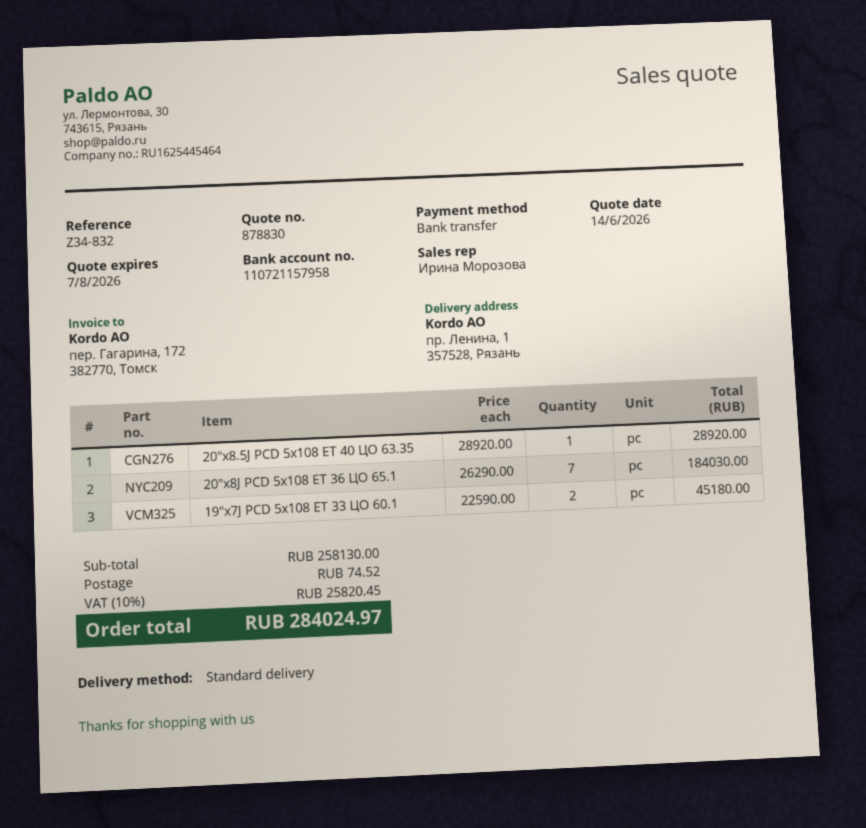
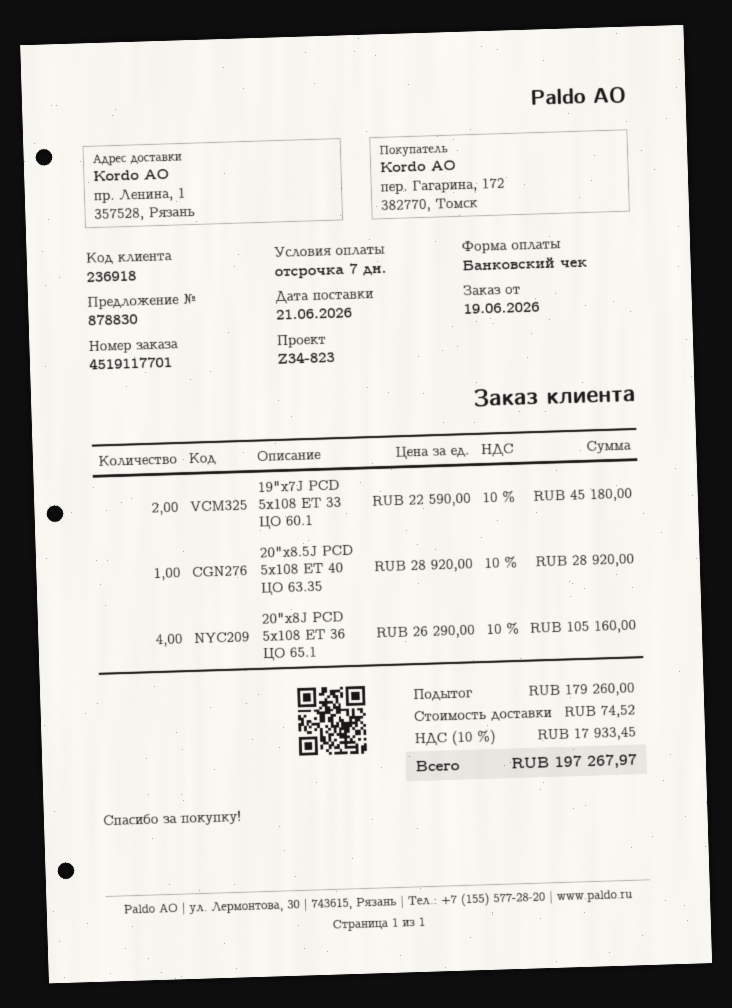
reference: Z34-832 -> Z34-823
payment method: bank transfer -> cheque
20"x8J PCD 5x108 ЕТ 36 ЦО 65.1: 7 x 26290.00 = 184030.00 -> 4 x 26290.00 = 105160.00
subtotal: 258130.00 -> 179260.00
tax: 10% = 25820.45 -> 10% = 17933.45
total: 284024.97 -> 197267.97

